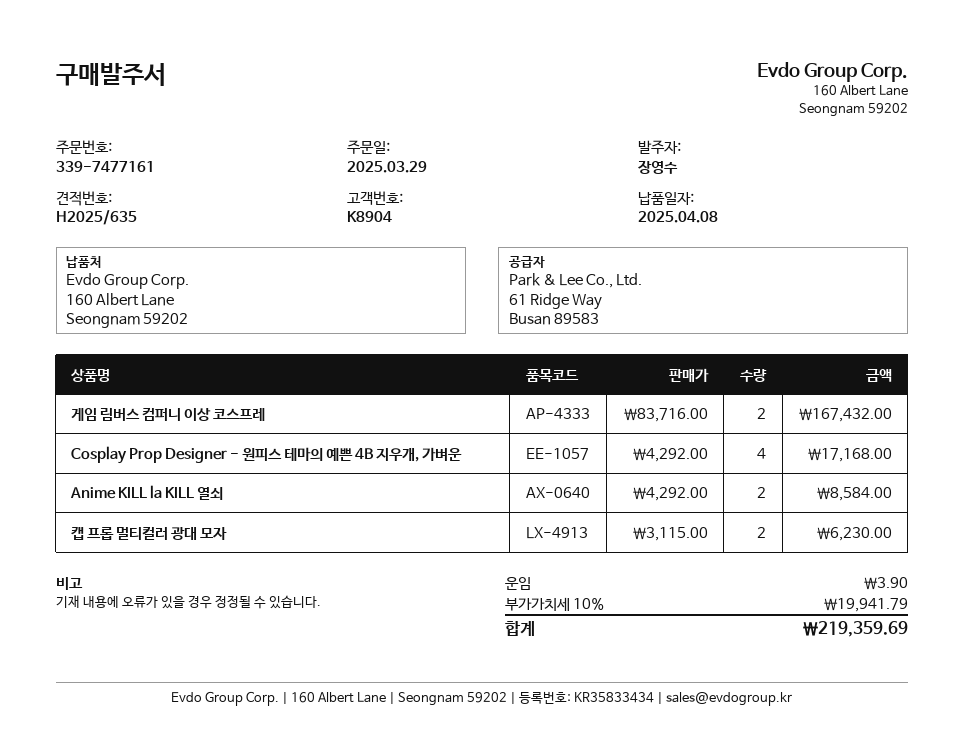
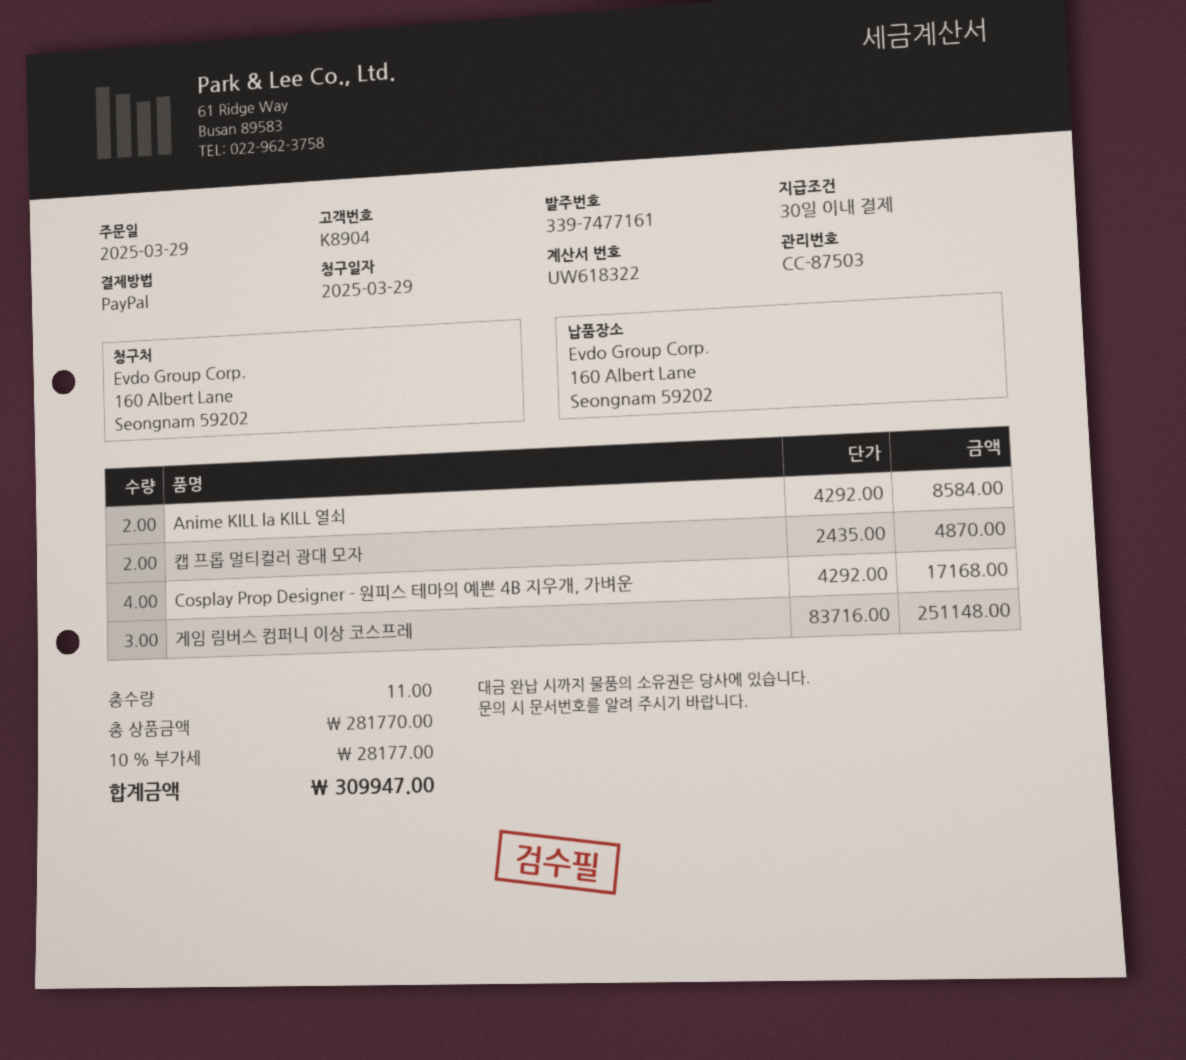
게임 림버스 컴퍼니 이상 코스프레: 2 x 83716.00 = 167432.00 -> 3 x 83716.00 = 251148.00
캡 프롭 멀티컬러 광대 모자: 2 x 3115.00 = 6230.00 -> 2 x 2435.00 = 4870.00
shipping: 3.90 -> none
tax: 10% = 19941.79 -> 10% = 28177.00
total: 219359.69 -> 309947.00

